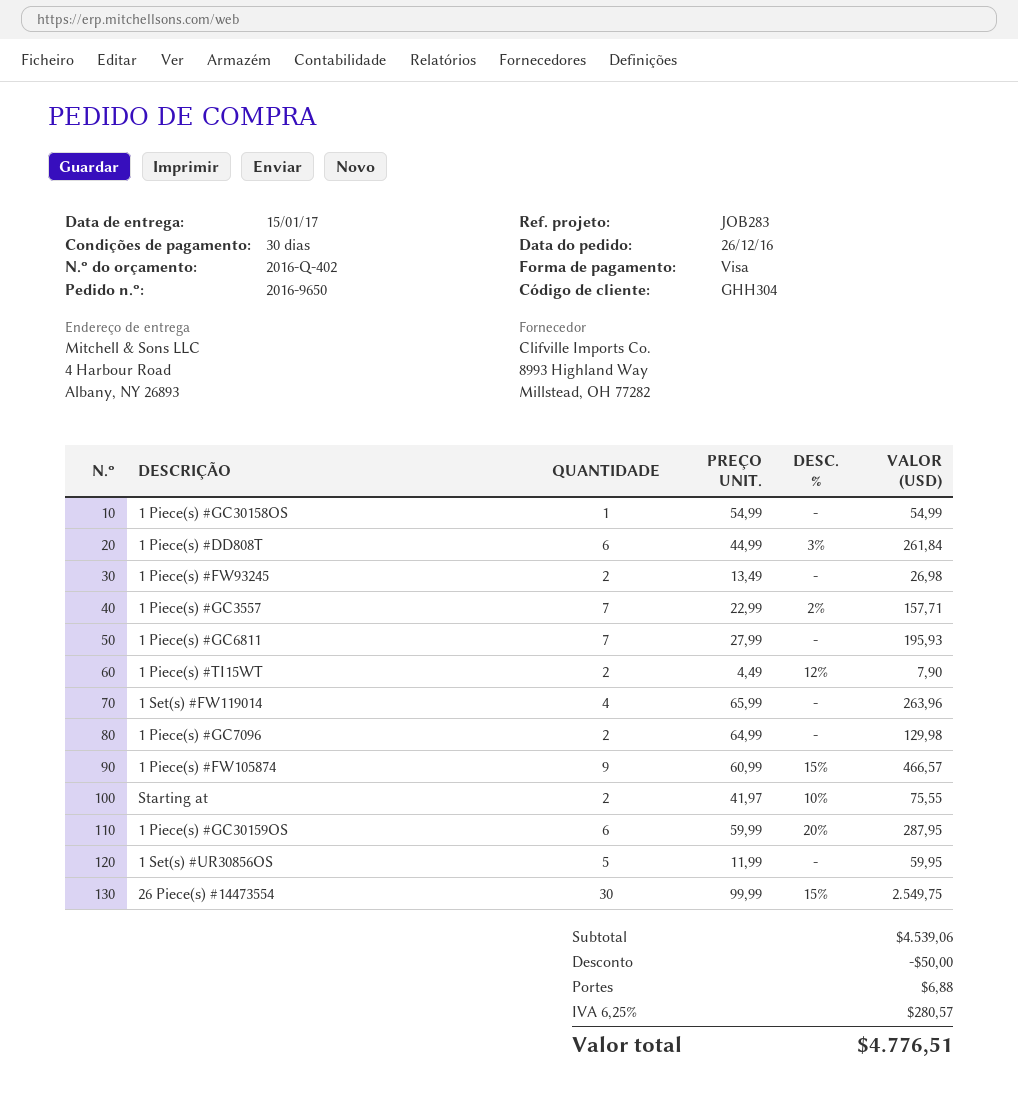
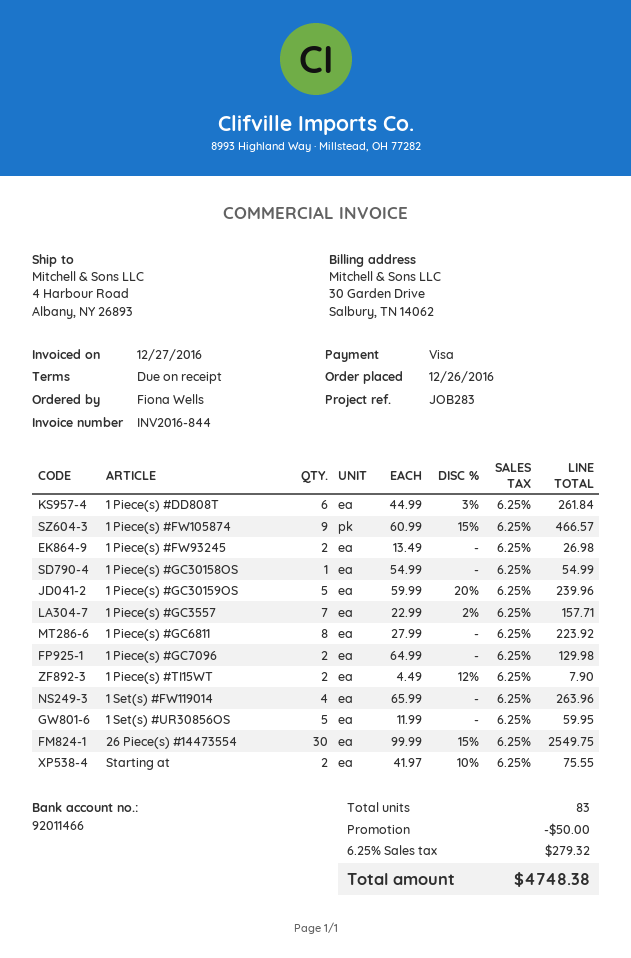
payment terms: 30 days -> on receipt
1 Piece(s) #GC6811: 7 x 27.99 = 195.93 -> 8 x 27.99 = 223.92
1 Piece(s) #GC30159OS: 6 x 59.99 - 20% = 287.95 -> 5 x 59.99 - 20% = 239.96
shipping: 6.88 -> none
tax: 6.25% = 280.57 -> 6.25% = 279.32
total: 4776.51 -> 4748.38

